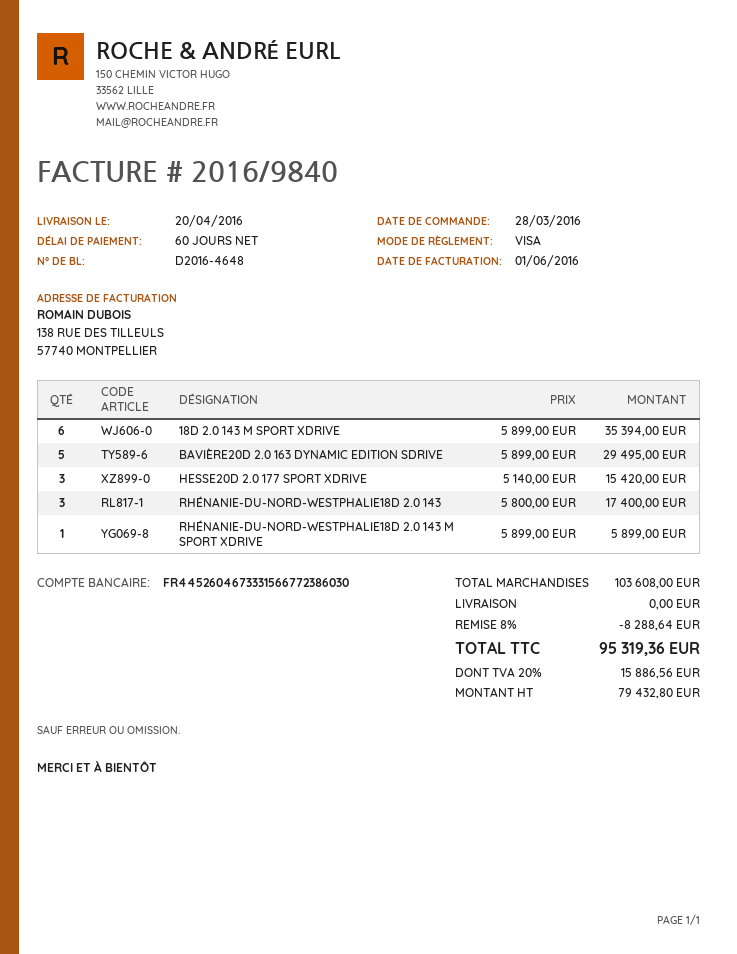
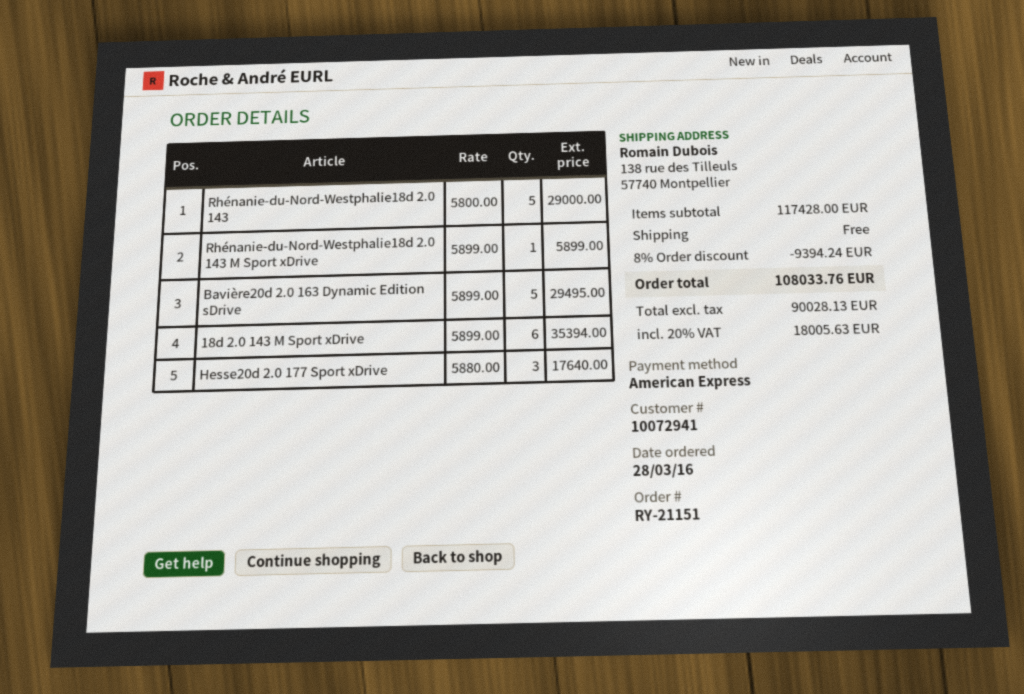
payment method: Visa -> American Express
HESSE20D 2.0 177 SPORT XDRIVE: 3 x 5140.00 = 15420.00 -> 3 x 5880.00 = 17640.00
RHÉNANIE-DU-NORD-WESTPHALIE18D 2.0 143: 3 x 5800.00 = 17400.00 -> 5 x 5800.00 = 29000.00
subtotal: 103608.00 -> 117428.00
discount: 8% = 8288.64 -> 8% = 9394.24
net: 79432.80 -> 90028.13
tax: 20% = 15886.56 -> 20% = 18005.63
total: 95319.36 -> 108033.76

